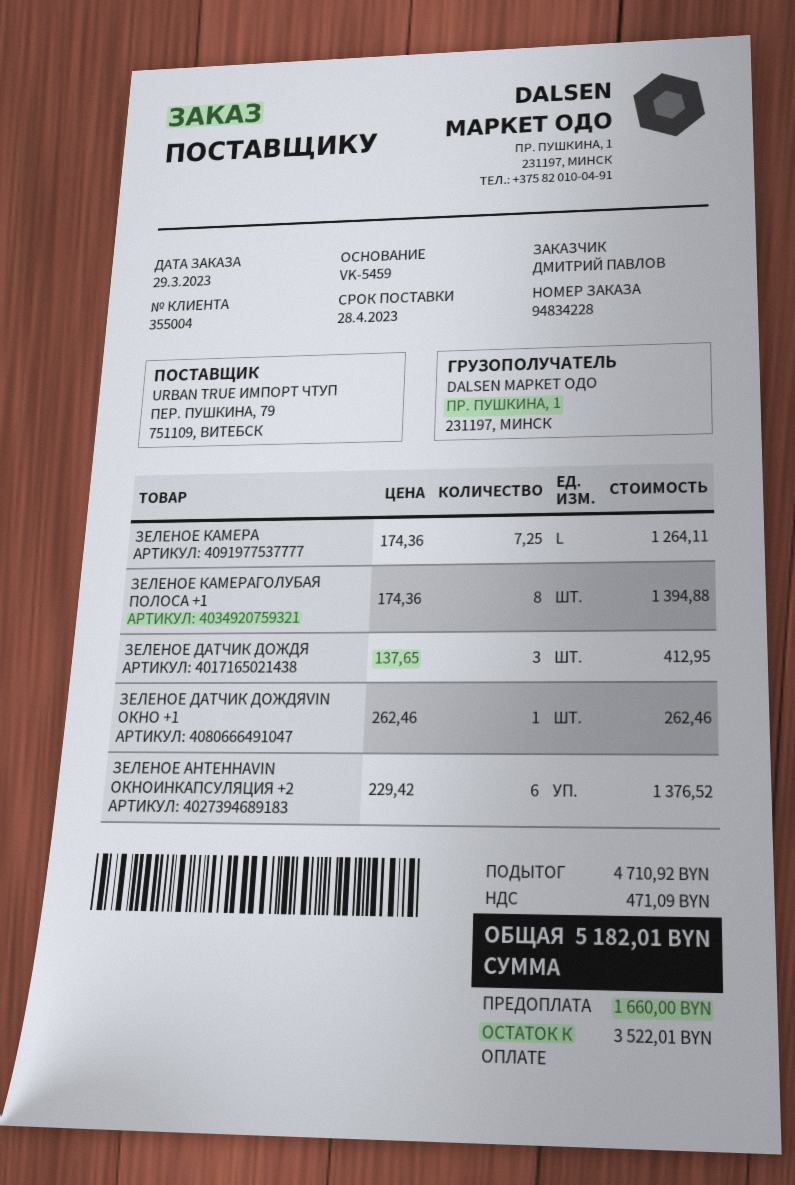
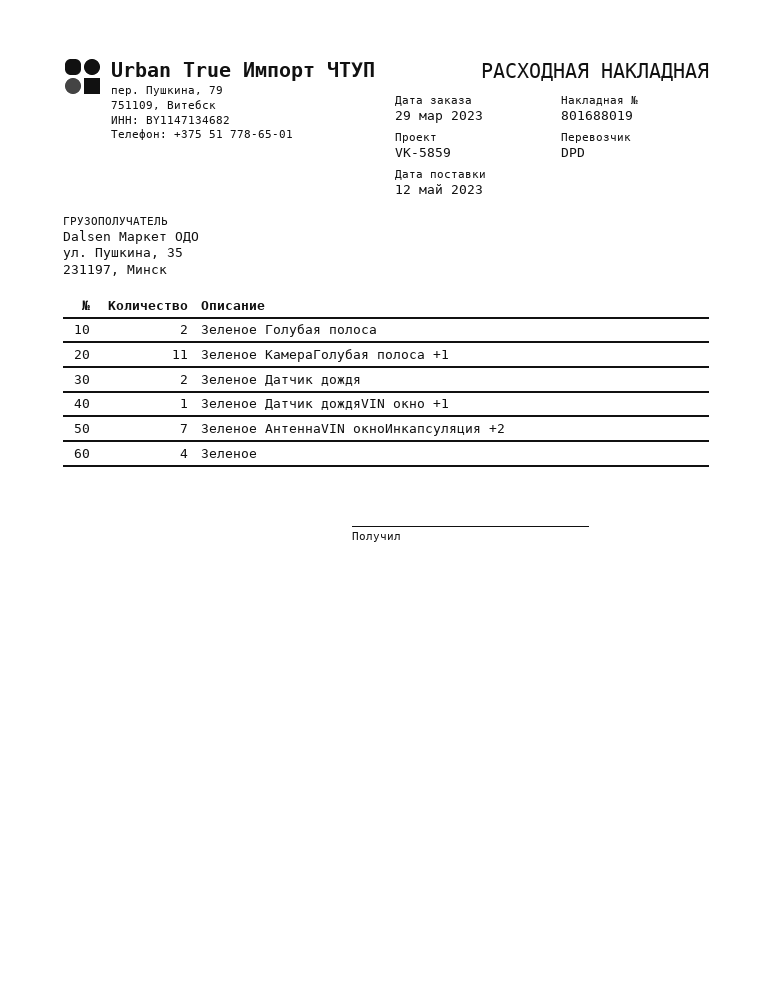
delivery date: 2023-04-28 -> 2023-05-12
reference: VK-5459 -> VK-5859
ship to: ПР. ПУШКИНА, 1, 231197, МИНСК -> ул. Пушкина, 35, 231197, Минск
ЗЕЛЕНОЕ КАМЕРА: 7.25 -> none
ЗЕЛЕНОЕ КАМЕРАГОЛУБАЯ ПОЛОСА +1: 8 -> 11
ЗЕЛЕНОЕ ДАТЧИК ДОЖДЯ: 3 -> 2
ЗЕЛЕНОЕ АНТЕННАVIN ОКНОИНКАПСУЛЯЦИЯ +2: 6 -> 7
Зеленое Голубая полоса: none -> 2
Зеленое: none -> 4

